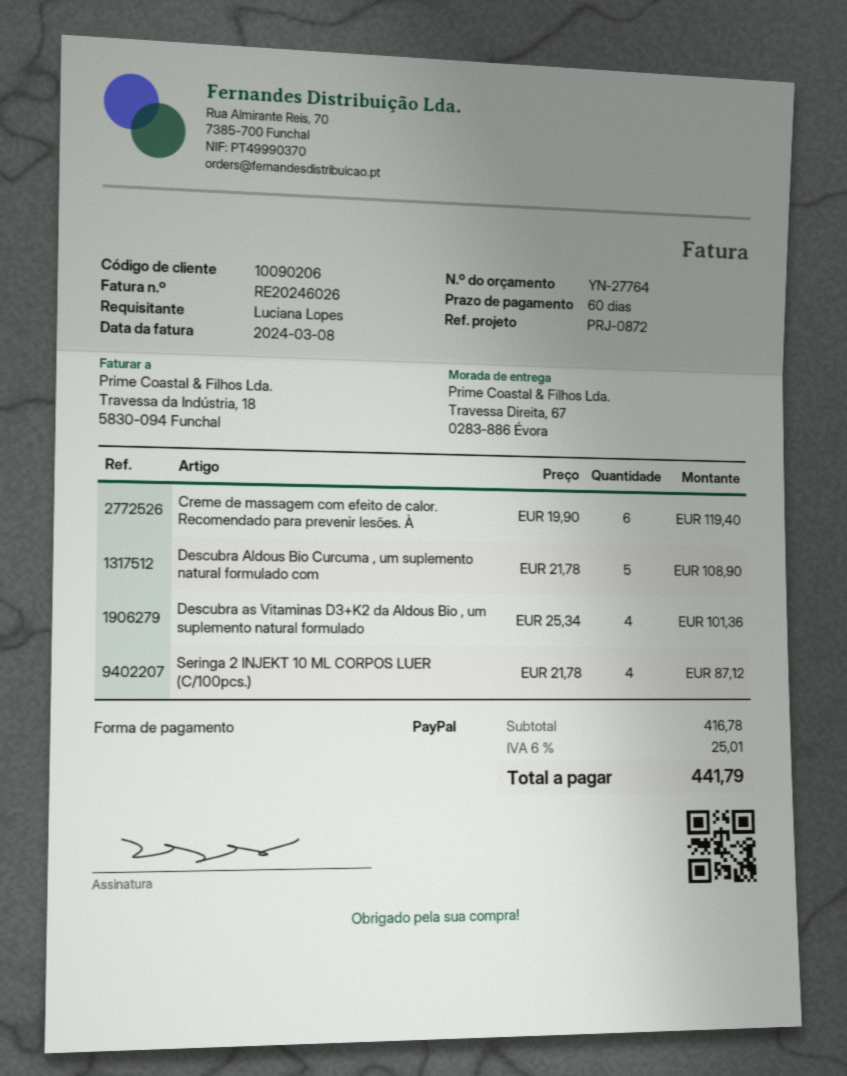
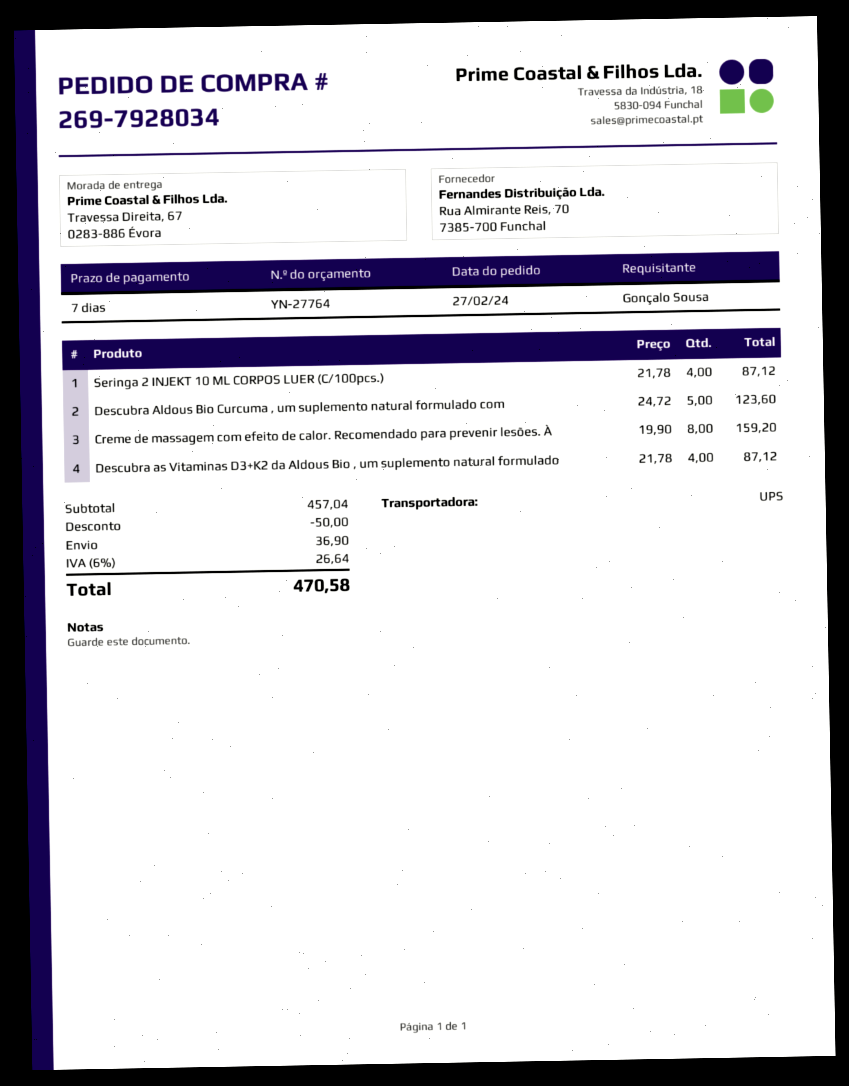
payment terms: 60 days -> 7 days
ordered by: Luciana Lopes -> Gonçalo Sousa
Creme de massagem com efeito de calor. Recomendado para prevenir lesões. À: 6 x 19.90 = 119.40 -> 8 x 19.90 = 159.20
Descubra Aldous Bio Curcuma , um suplemento natural formulado com: 5 x 21.78 = 108.90 -> 5 x 24.72 = 123.60
Descubra as Vitaminas D3+K2 da Aldous Bio , um suplemento natural formulado: 4 x 25.34 = 101.36 -> 4 x 21.78 = 87.12
subtotal: 416.78 -> 457.04
discount: none -> 50.00
shipping: none -> 36.90
tax: 6% = 25.01 -> 6% = 26.64
total: 441.79 -> 470.58

